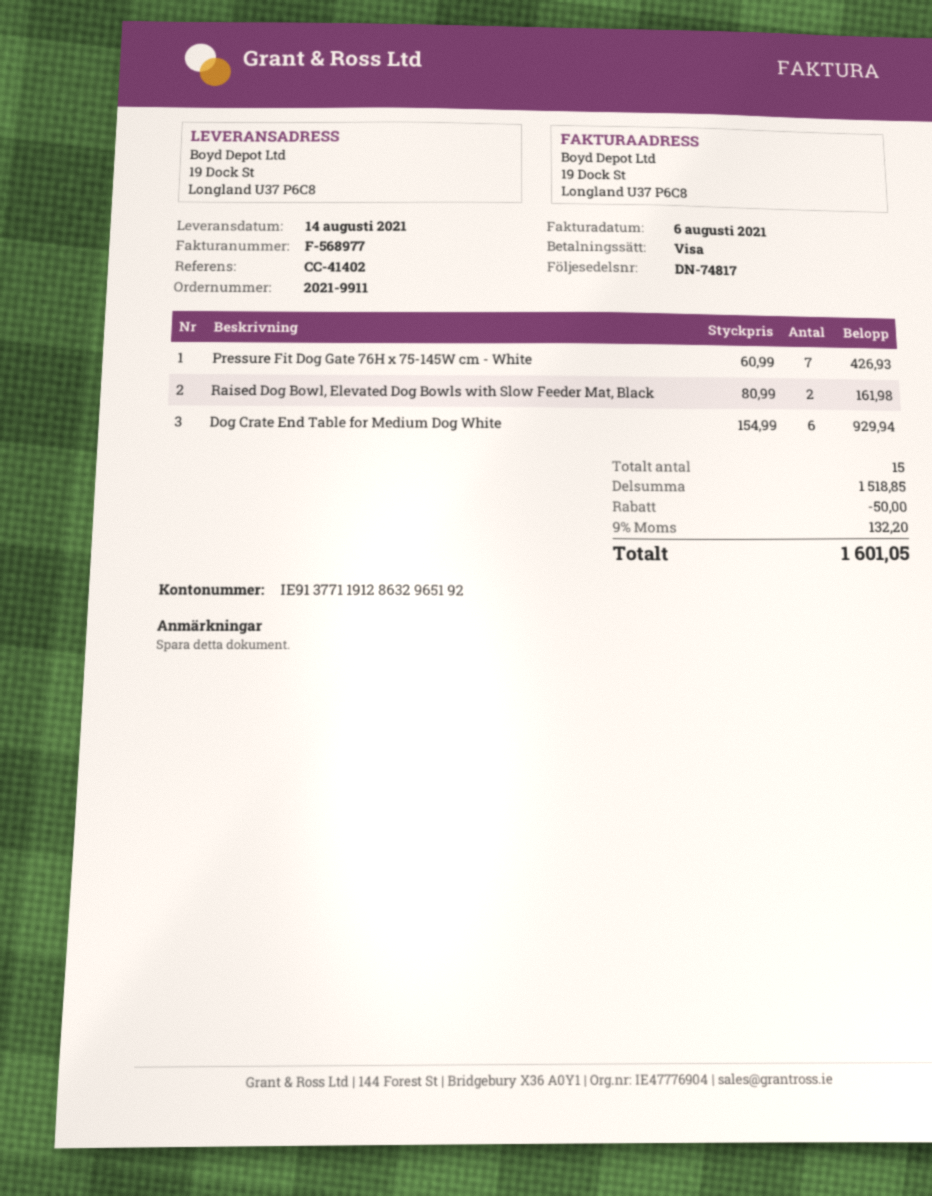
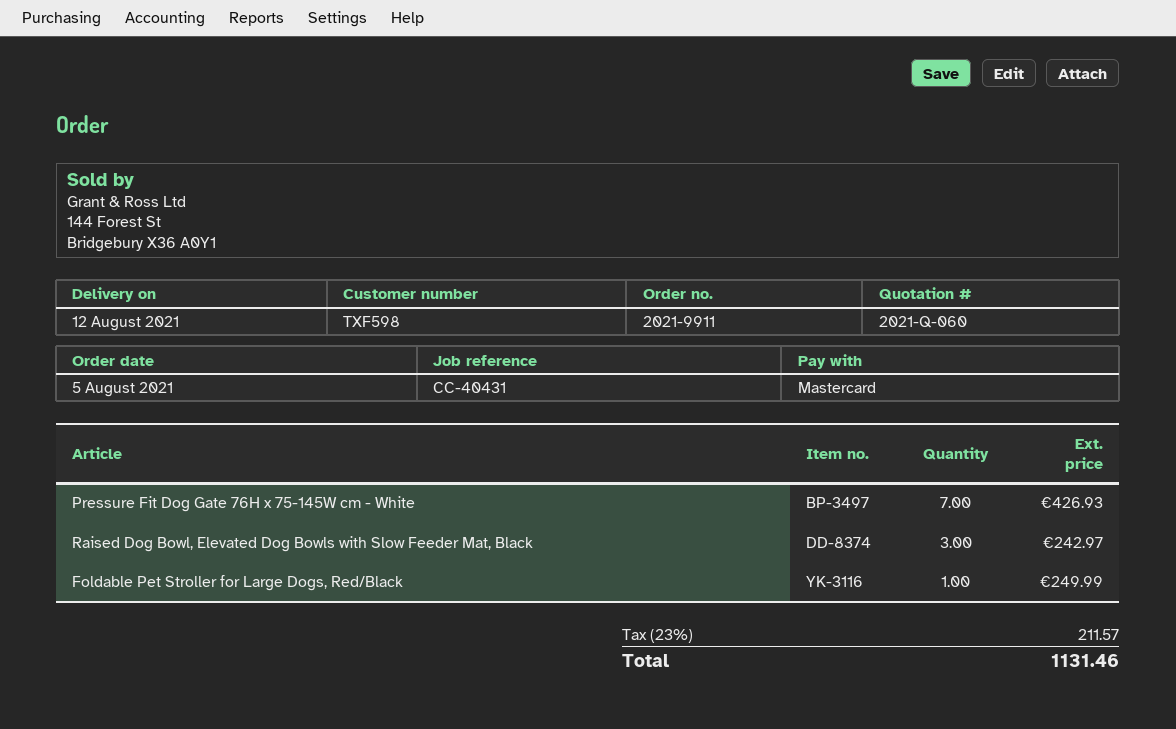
delivery date: 2021-08-14 -> 2021-08-12
reference: CC-41402 -> CC-40431
payment method: Visa -> Mastercard
Raised Dog Bowl, Elevated Dog Bowls with Slow Feeder Mat, Black: 2 for 161.98 -> 3 for 242.97
Dog Crate End Table for Medium Dog White: 6 for 929.94 -> none
Foldable Pet Stroller for Large Dogs, Red/Black: none -> 1 for 249.99
discount: 50.00 -> none
tax: 9% = 132.20 -> 23% = 211.57
total: 1601.05 -> 1131.46

